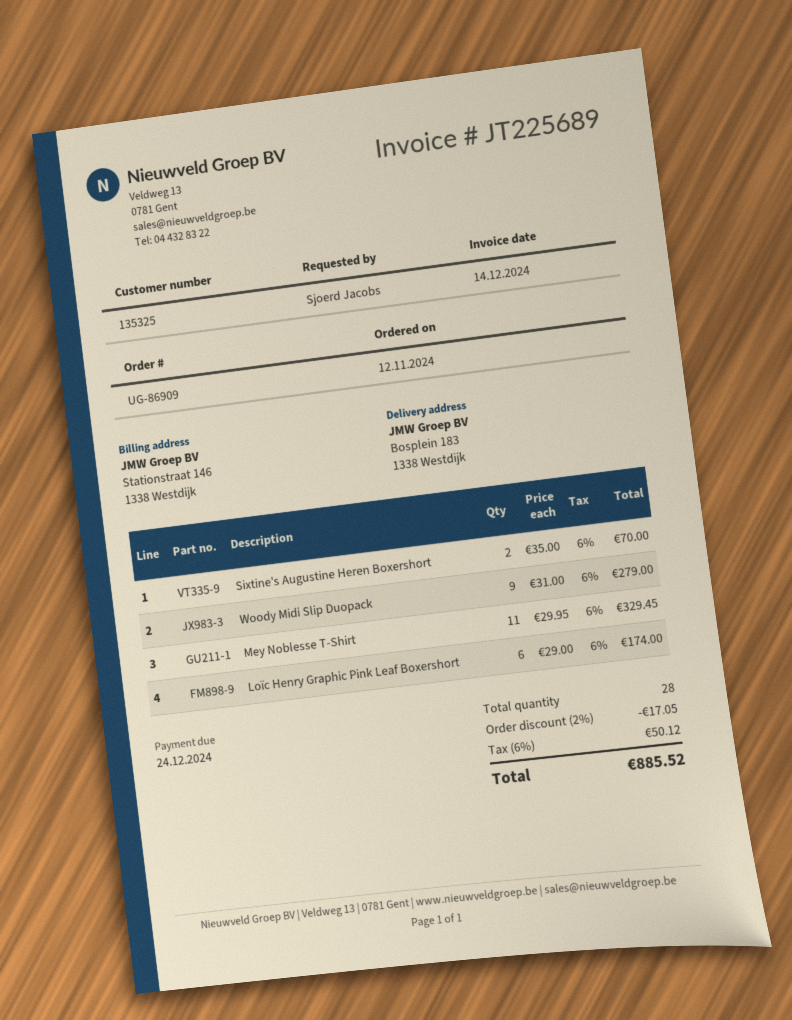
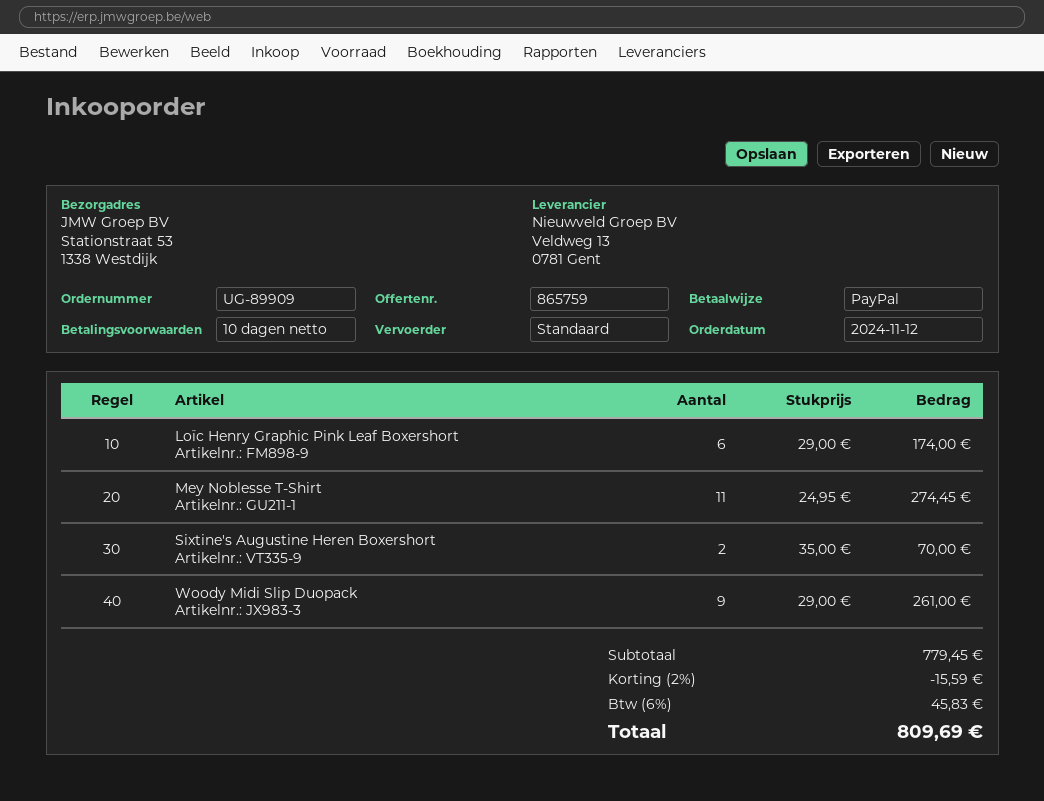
order number: UG-86909 -> UG-89909
ship to: Bosplein 183, 1338 Westdijk -> Stationstraat 53, 1338 Westdijk
Woody Midi Slip Duopack: 9 x 31.00 = 279.00 -> 9 x 29.00 = 261.00
Mey Noblesse T-Shirt: 11 x 29.95 = 329.45 -> 11 x 24.95 = 274.45
discount: 2% = 17.05 -> 2% = 15.59
tax: 6% = 50.12 -> 6% = 45.83
total: 885.52 -> 809.69

